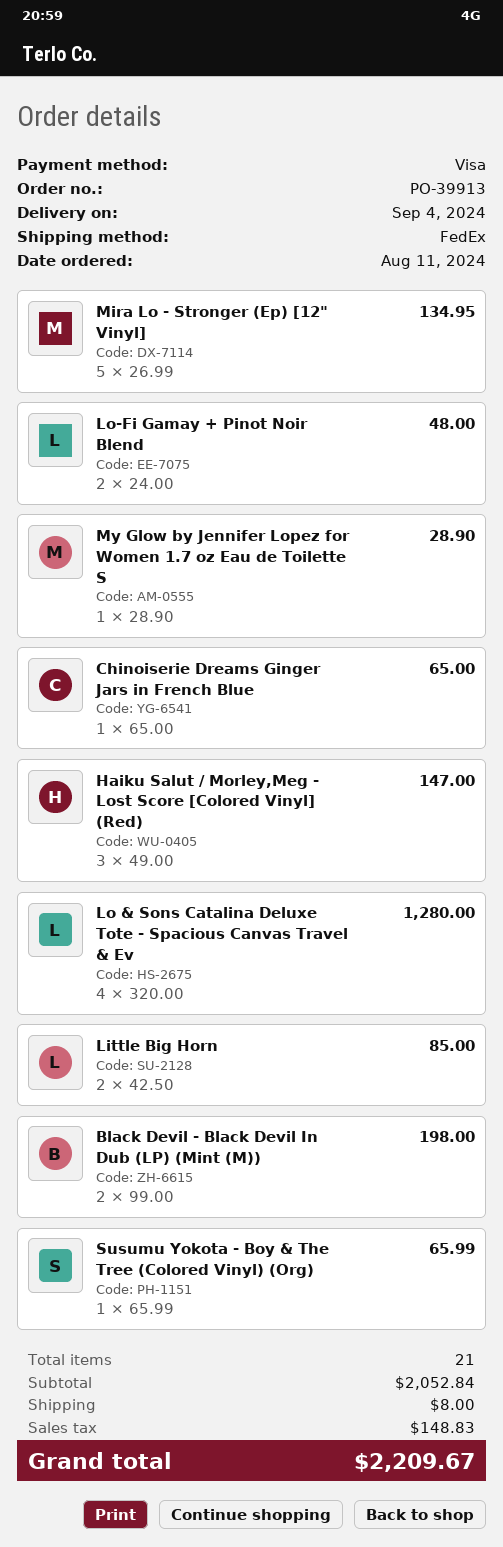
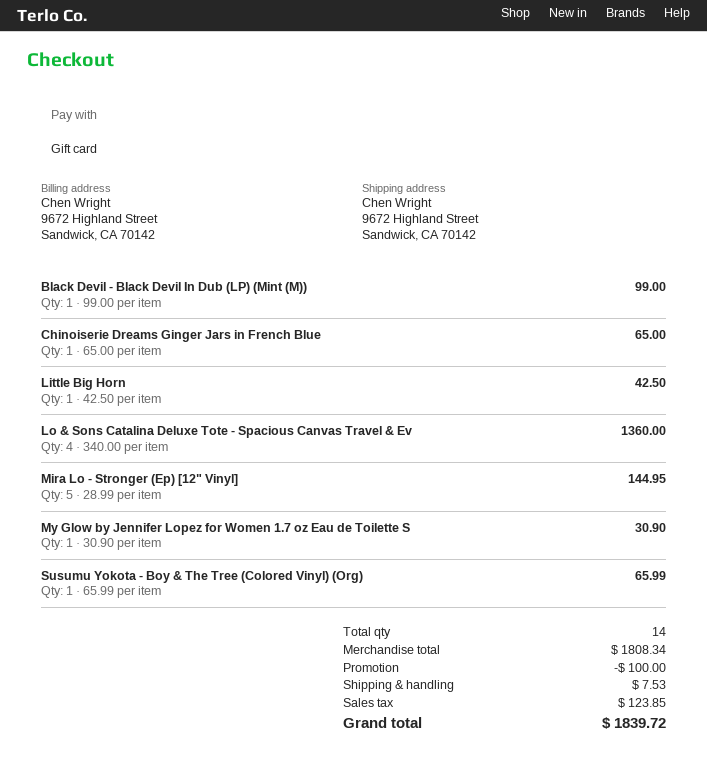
payment method: Visa -> gift card
Mira Lo - Stronger (Ep) [12" Vinyl]: 5 x 26.99 = 134.95 -> 5 x 28.99 = 144.95
Lo-Fi Gamay + Pinot Noir Blend: 2 x 24.00 = 48.00 -> none
My Glow by Jennifer Lopez for Women 1.7 oz Eau de Toilette S: 1 x 28.90 = 28.90 -> 1 x 30.90 = 30.90
Haiku Salut / Morley,Meg - Lost Score [Colored Vinyl] (Red): 3 x 49.00 = 147.00 -> none
Lo & Sons Catalina Deluxe Tote - Spacious Canvas Travel & Ev: 4 x 320.00 = 1280.00 -> 4 x 340.00 = 1360.00
Little Big Horn: 2 x 42.50 = 85.00 -> 1 x 42.50 = 42.50
Black Devil - Black Devil In Dub (LP) (Mint (M)): 2 x 99.00 = 198.00 -> 1 x 99.00 = 99.00
total quantity: 21 -> 14
subtotal: 2052.84 -> 1808.34
discount: none -> 100.00
shipping: 8.00 -> 7.53
tax: 148.83 -> 123.85
total: 2209.67 -> 1839.72

